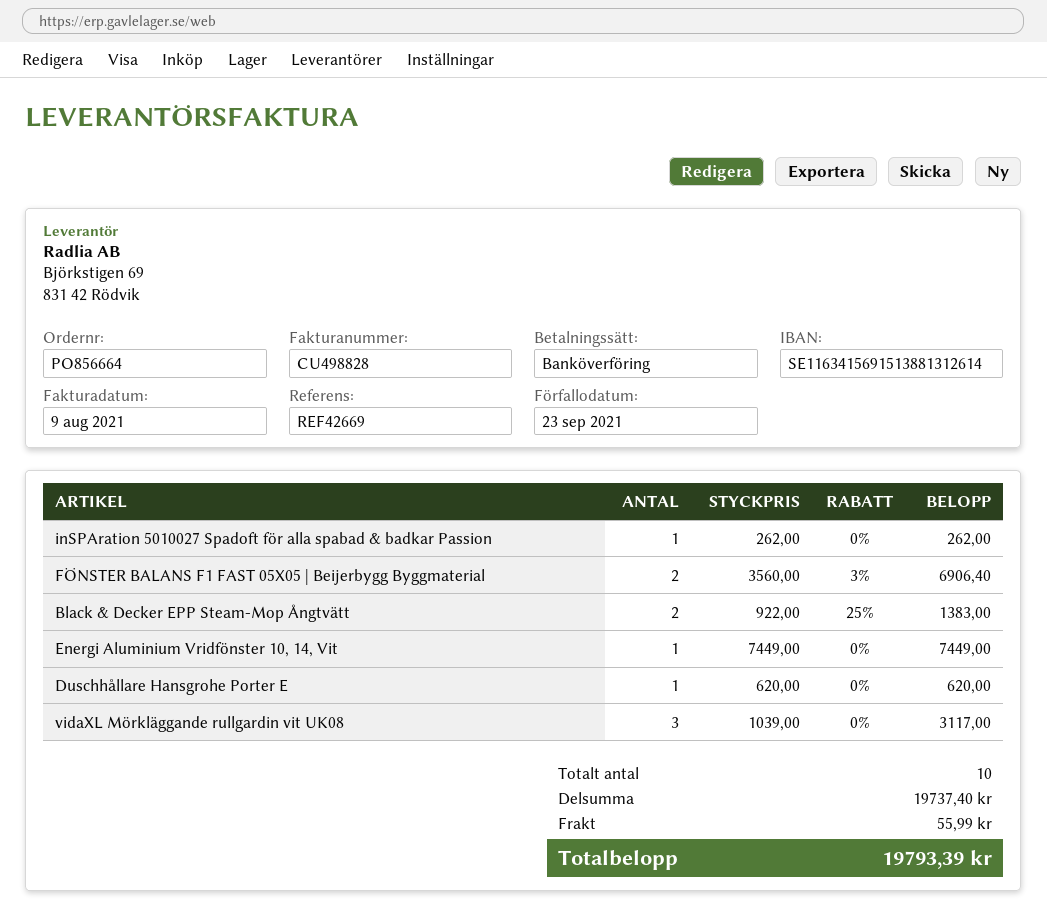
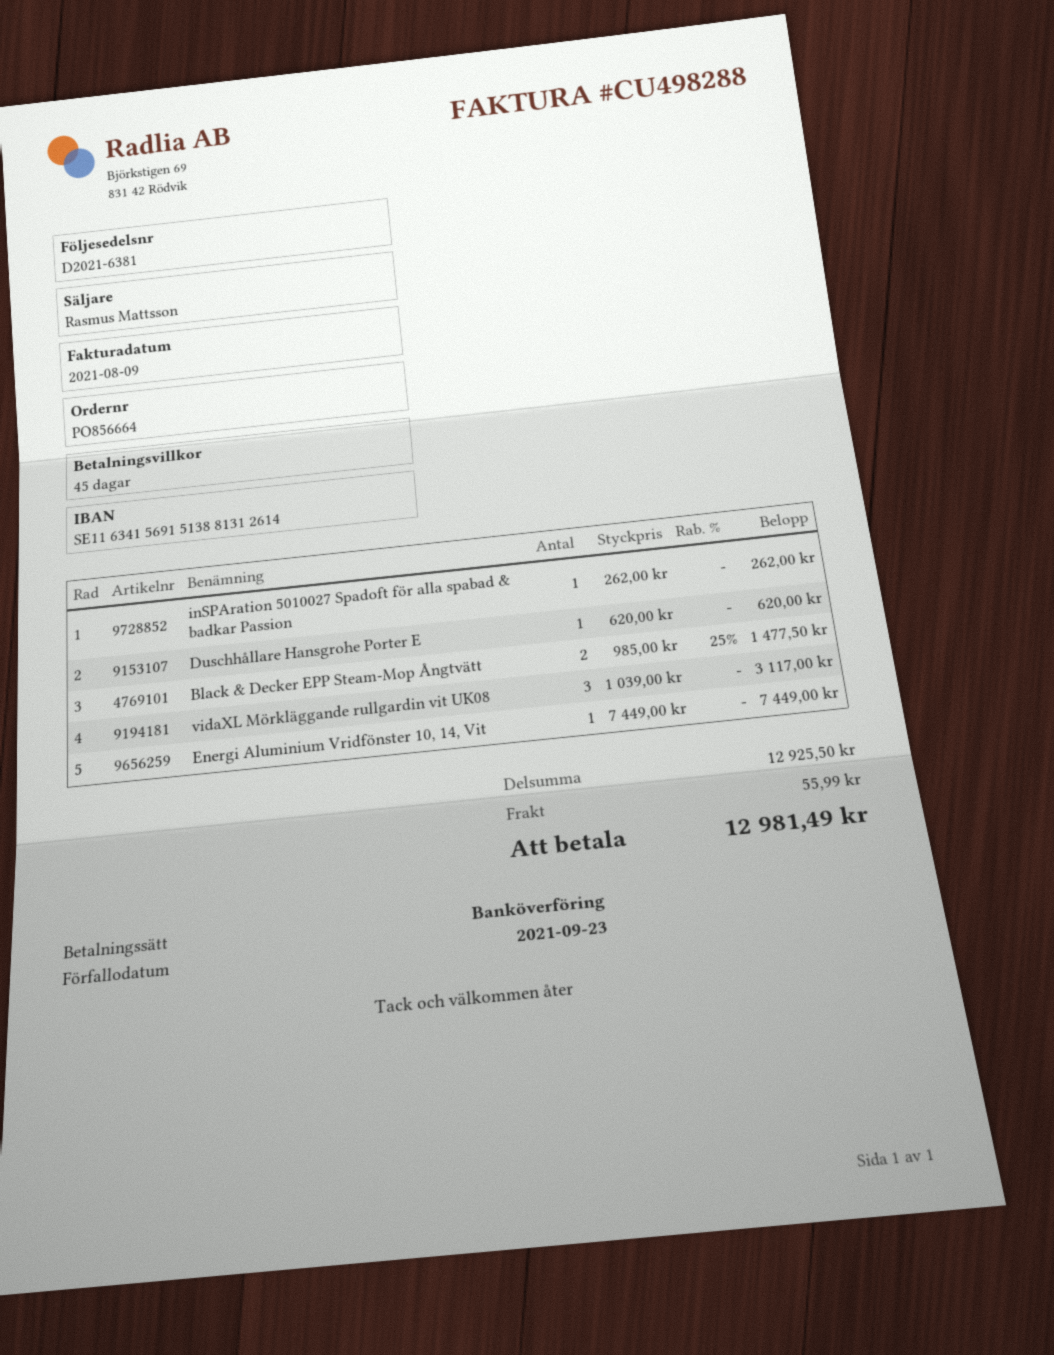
invoice number: CU498828 -> CU498288
FÖNSTER BALANS F1 FAST 05X05 | Beijerbygg Byggmaterial: 2 x 3560.00 - 3% = 6906.40 -> none
Black & Decker EPP Steam-Mop Ångtvätt: 2 x 922.00 - 25% = 1383.00 -> 2 x 985.00 - 25% = 1477.50
subtotal: 19737.40 -> 12925.50
total: 19793.39 -> 12981.49

